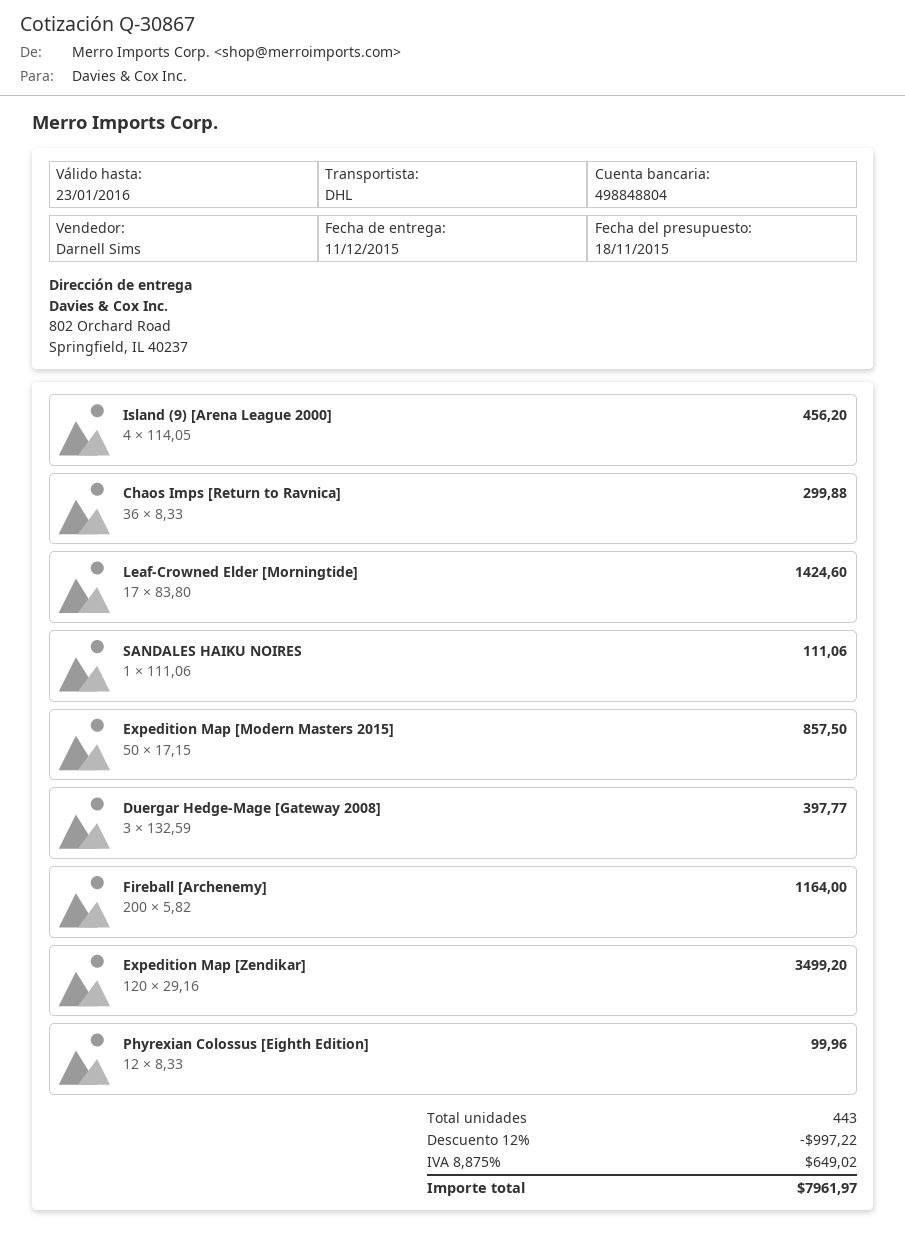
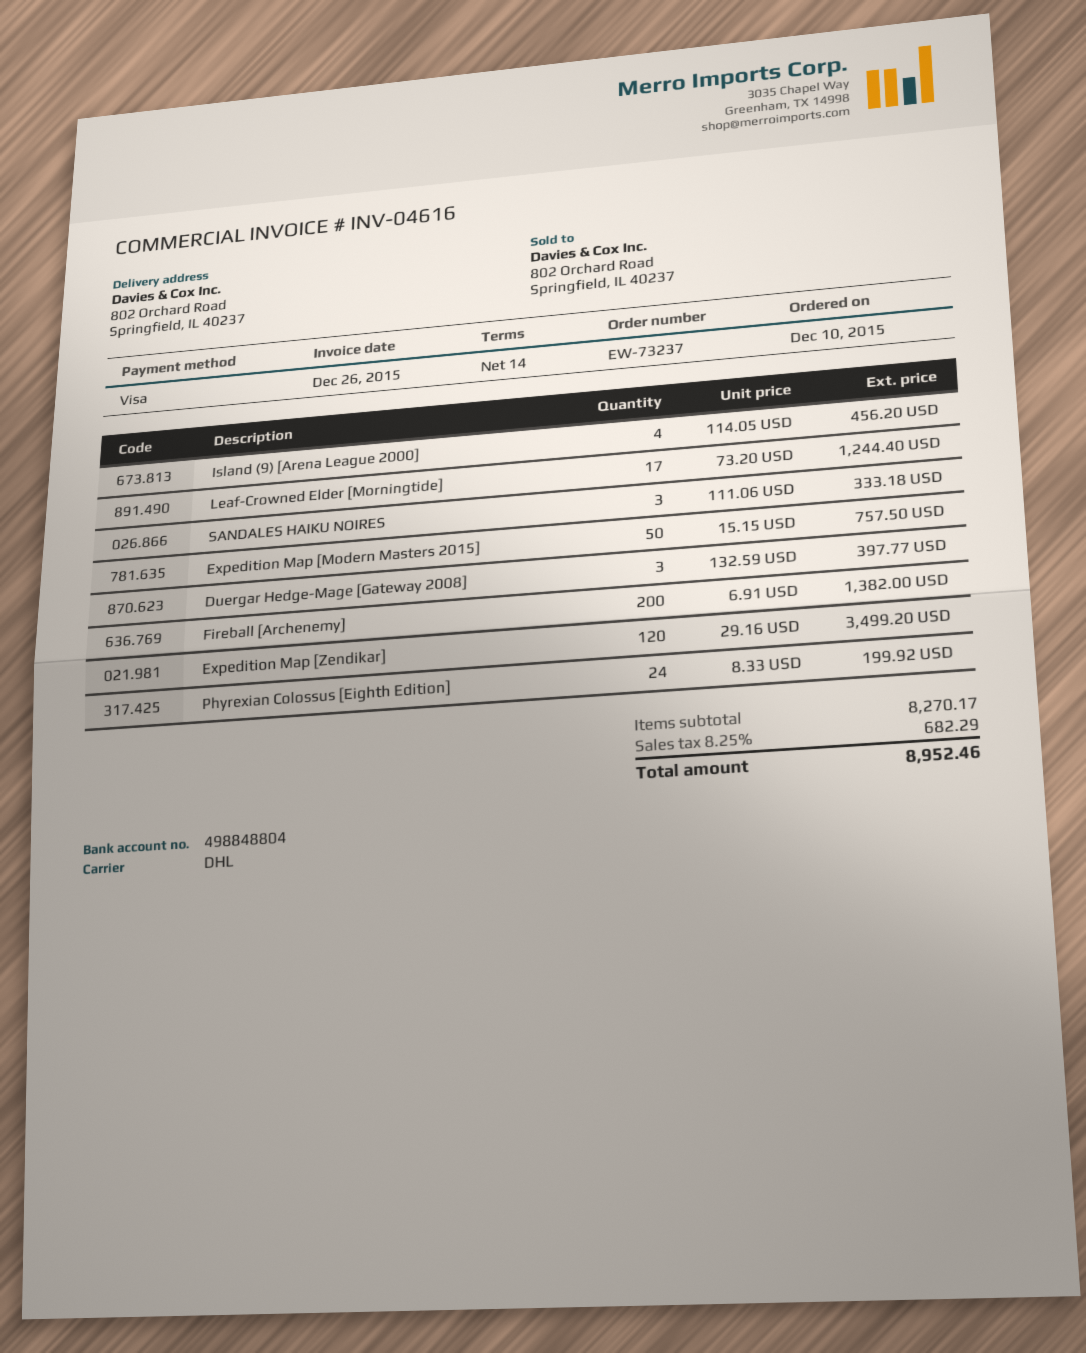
Chaos Imps [Return to Ravnica]: 36 x 8.33 = 299.88 -> none
Leaf-Crowned Elder [Morningtide]: 17 x 83.80 = 1424.60 -> 17 x 73.20 = 1244.40
SANDALES HAIKU NOIRES: 1 x 111.06 = 111.06 -> 3 x 111.06 = 333.18
Expedition Map [Modern Masters 2015]: 50 x 17.15 = 857.50 -> 50 x 15.15 = 757.50
Fireball [Archenemy]: 200 x 5.82 = 1164.00 -> 200 x 6.91 = 1382.00
Phyrexian Colossus [Eighth Edition]: 12 x 8.33 = 99.96 -> 24 x 8.33 = 199.92
discount: 12% = 997.22 -> none
tax: 8.875% = 649.02 -> 8.25% = 682.29
total: 7961.97 -> 8952.46

